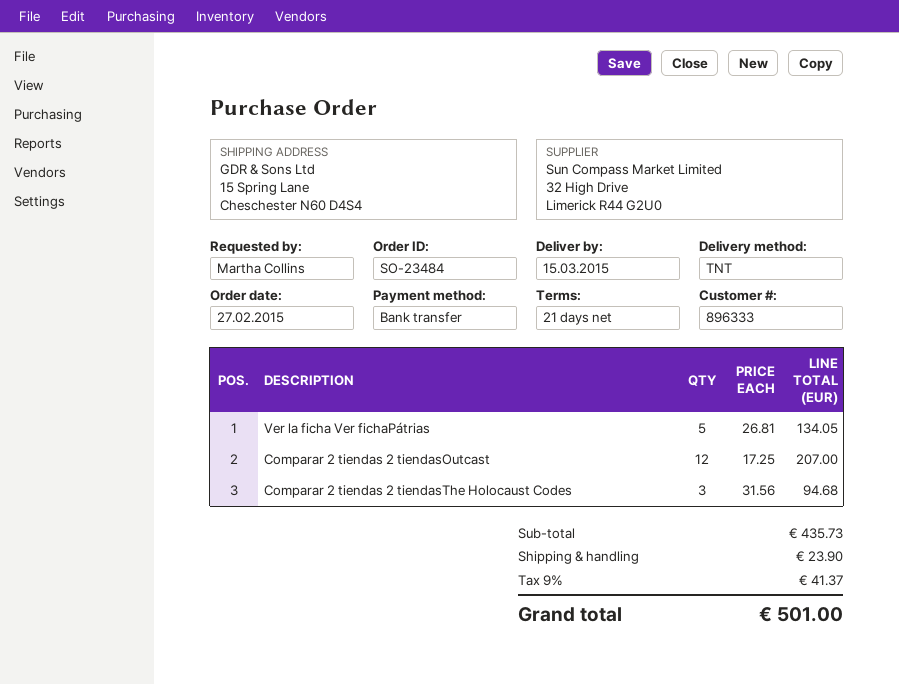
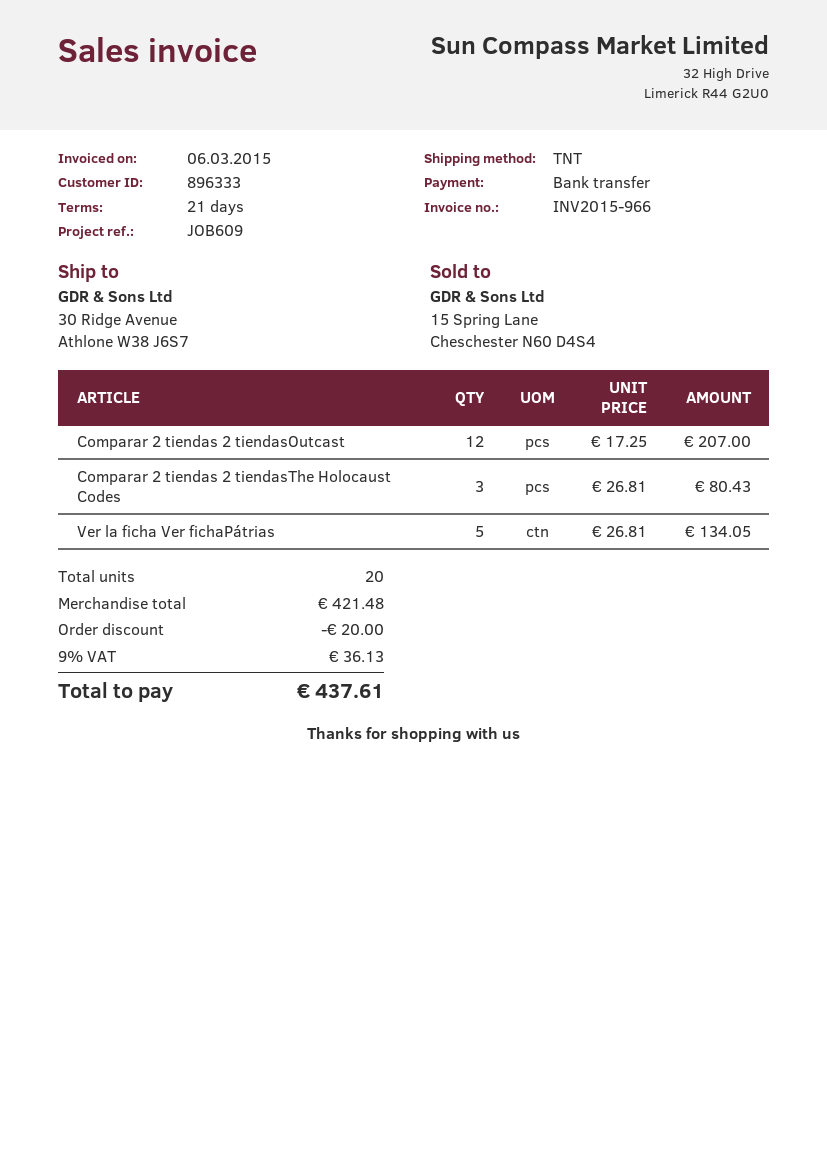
ship to: 15 Spring Lane, Cheschester N60 D4S4 -> 30 Ridge Avenue, Athlone W38 J6S7
Comparar 2 tiendas 2 tiendasThe Holocaust Codes: 3 x 31.56 = 94.68 -> 3 x 26.81 = 80.43
subtotal: 435.73 -> 421.48
discount: none -> 20.00
shipping: 23.90 -> none
tax: 9% = 41.37 -> 9% = 36.13
total: 501.00 -> 437.61

